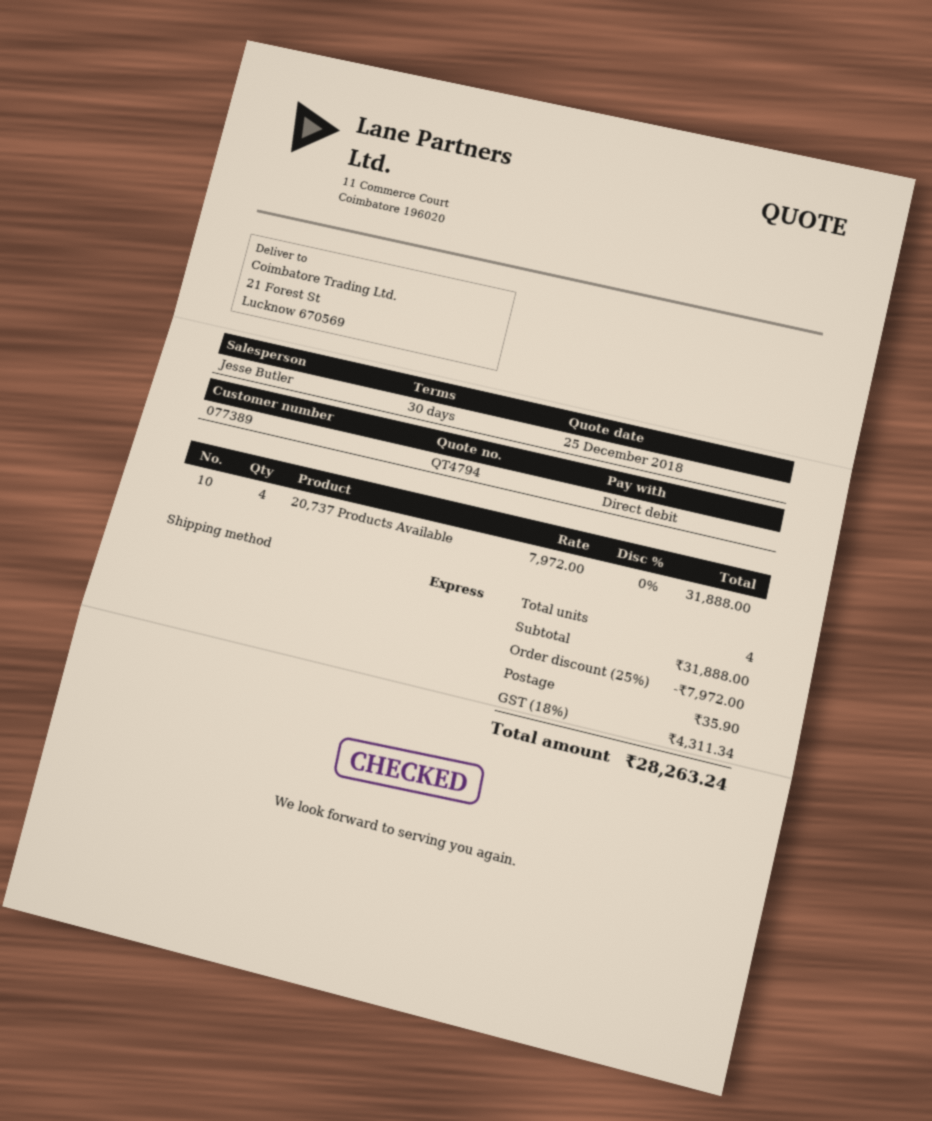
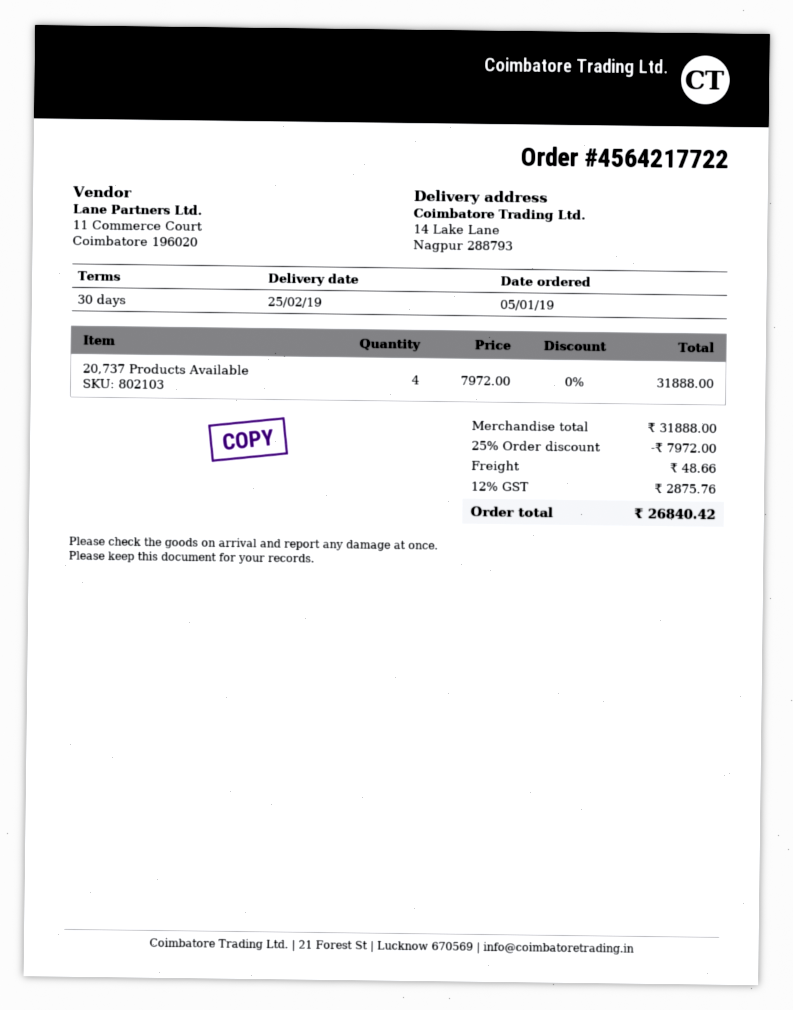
ship to: 21 Forest St, Lucknow 670569 -> 14 Lake Lane, Nagpur 288793
shipping: 35.90 -> 48.66
tax: 18% = 4311.34 -> 12% = 2875.76
total: 28263.24 -> 26840.42

